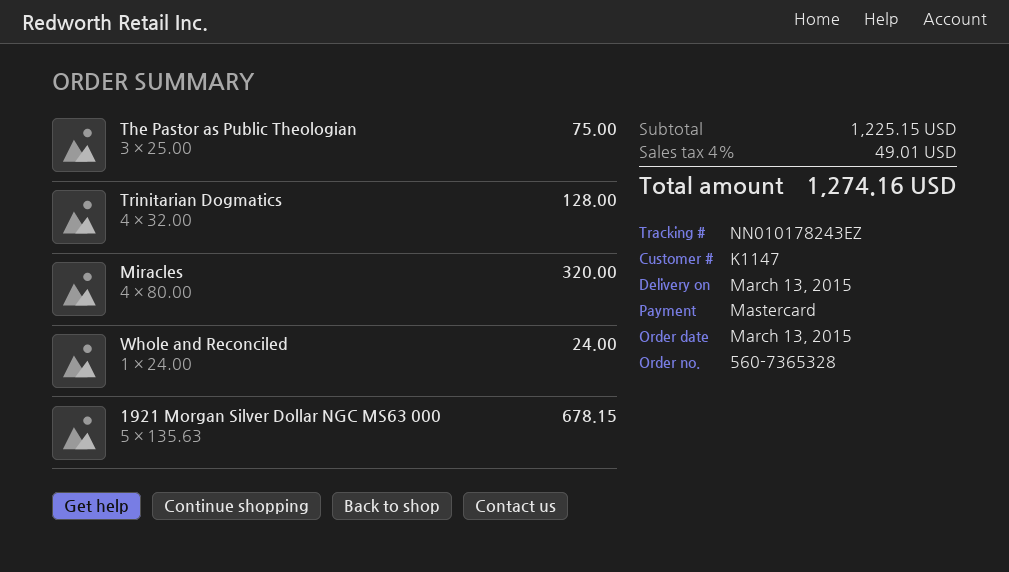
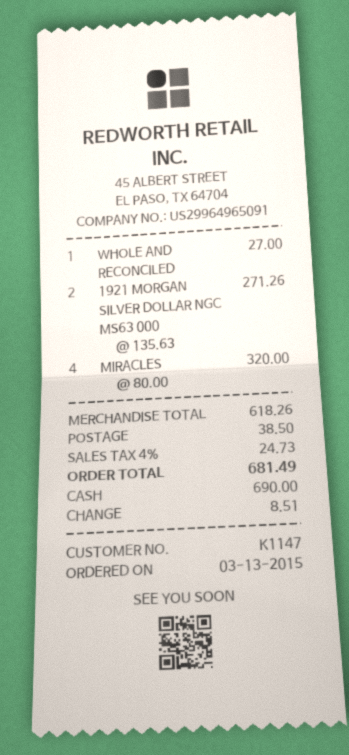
payment method: Mastercard -> cash
The Pastor as Public Theologian: 3 x 25.00 = 75.00 -> none
Trinitarian Dogmatics: 4 x 32.00 = 128.00 -> none
Whole and Reconciled: 1 x 24.00 = 24.00 -> 1 x 27.00 = 27.00
1921 Morgan Silver Dollar NGC MS63 000: 5 x 135.63 = 678.15 -> 2 x 135.63 = 271.26
subtotal: 1225.15 -> 618.26
shipping: none -> 38.50
tax: 4% = 49.01 -> 4% = 24.73
total: 1274.16 -> 681.49

